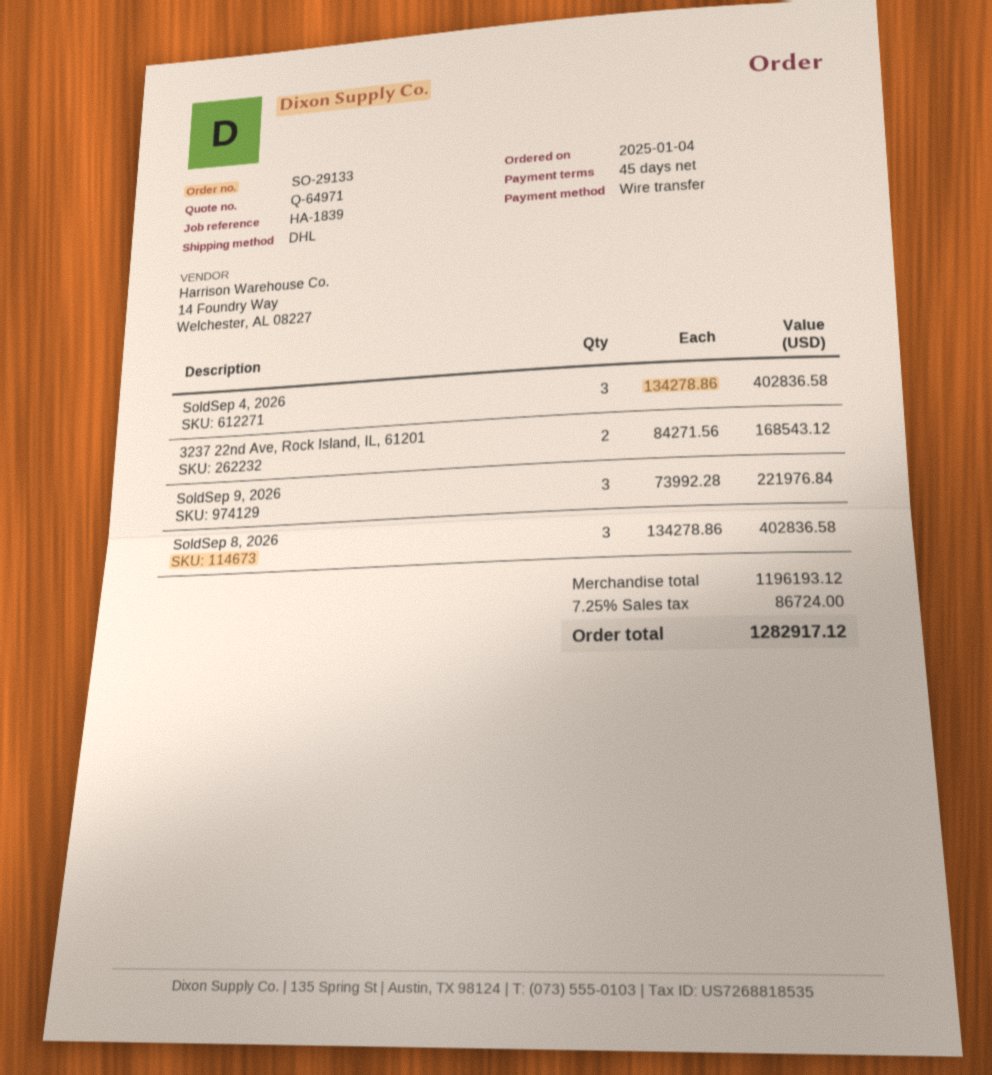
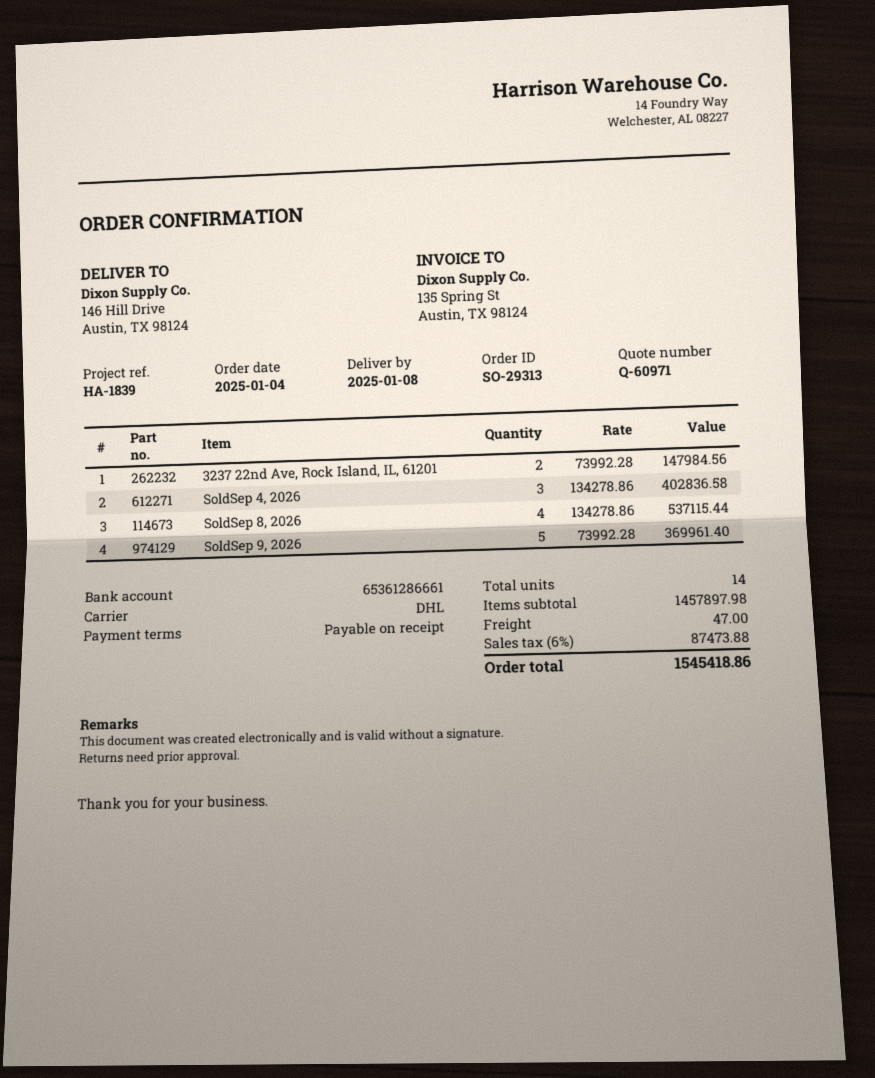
quote number: Q-64971 -> Q-60971
order number: SO-29133 -> SO-29313
payment terms: 45 days -> on receipt
3237 22nd Ave, Rock Island, IL, 61201: 2 x 84271.56 = 168543.12 -> 2 x 73992.28 = 147984.56
SoldSep 9, 2026: 3 x 73992.28 = 221976.84 -> 5 x 73992.28 = 369961.40
SoldSep 8, 2026: 3 x 134278.86 = 402836.58 -> 4 x 134278.86 = 537115.44
subtotal: 1196193.12 -> 1457897.98
shipping: none -> 47.00
tax: 7.25% = 86724.00 -> 6% = 87473.88
total: 1282917.12 -> 1545418.86

